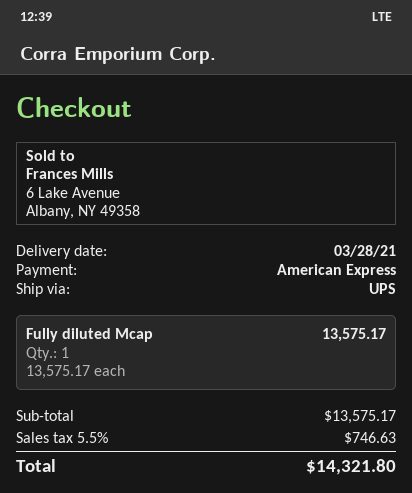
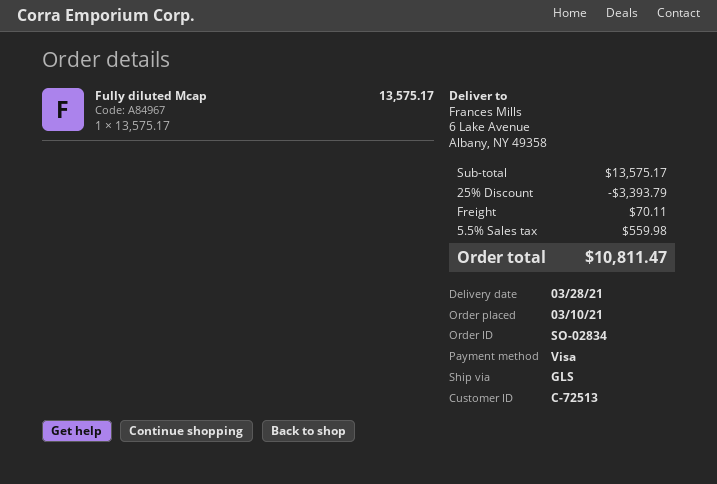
payment method: American Express -> Visa
shipping method: UPS -> GLS
discount: none -> 25% = 3393.79
shipping: none -> 70.11
tax: 5.5% = 746.63 -> 5.5% = 559.98
total: 14321.80 -> 10811.47

